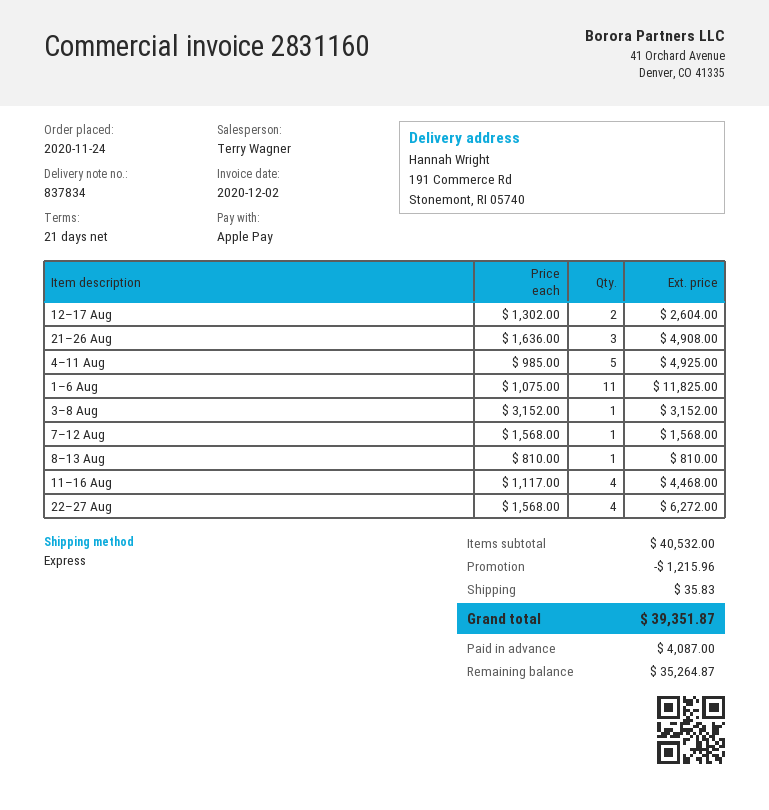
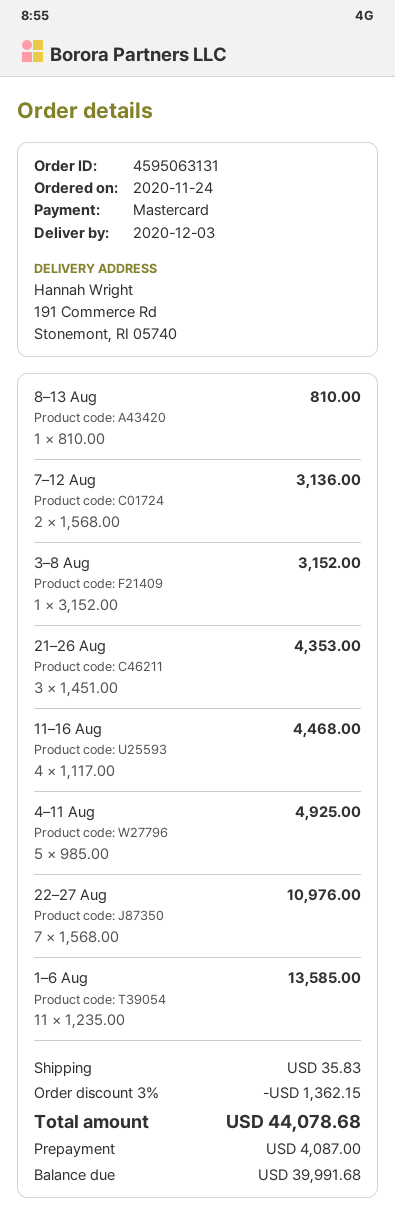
payment method: Apple Pay -> Mastercard
12–17 Aug: 2 x 1302.00 = 2604.00 -> none
21–26 Aug: 3 x 1636.00 = 4908.00 -> 3 x 1451.00 = 4353.00
1–6 Aug: 11 x 1075.00 = 11825.00 -> 11 x 1235.00 = 13585.00
7–12 Aug: 1 x 1568.00 = 1568.00 -> 2 x 1568.00 = 3136.00
22–27 Aug: 4 x 1568.00 = 6272.00 -> 7 x 1568.00 = 10976.00
discount: 1215.96 -> 1362.15
total: 39351.87 -> 44078.68
balance: 35264.87 -> 39991.68

